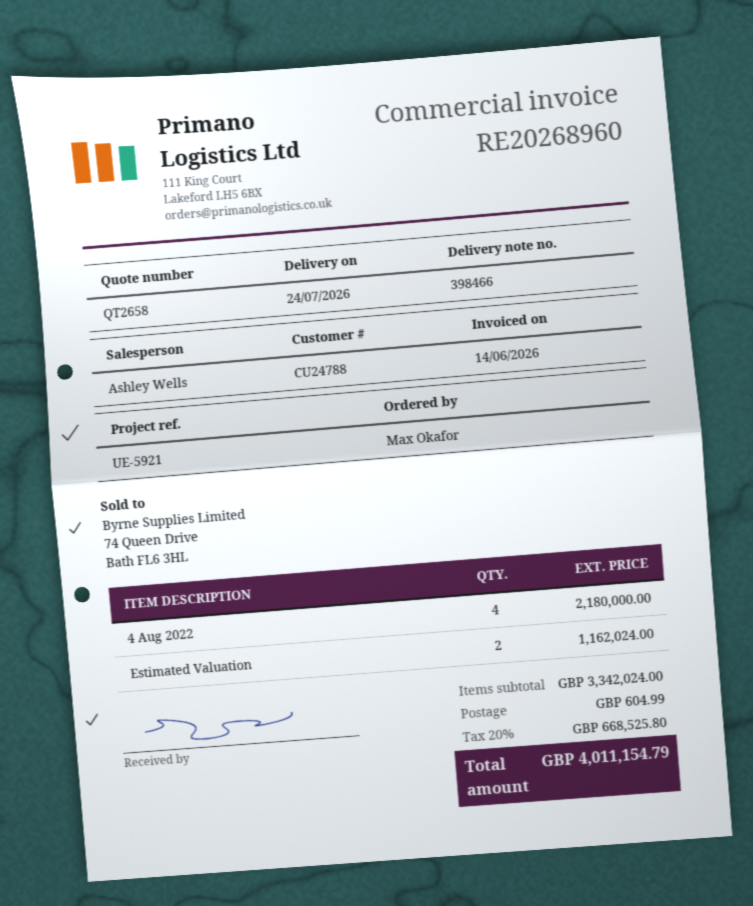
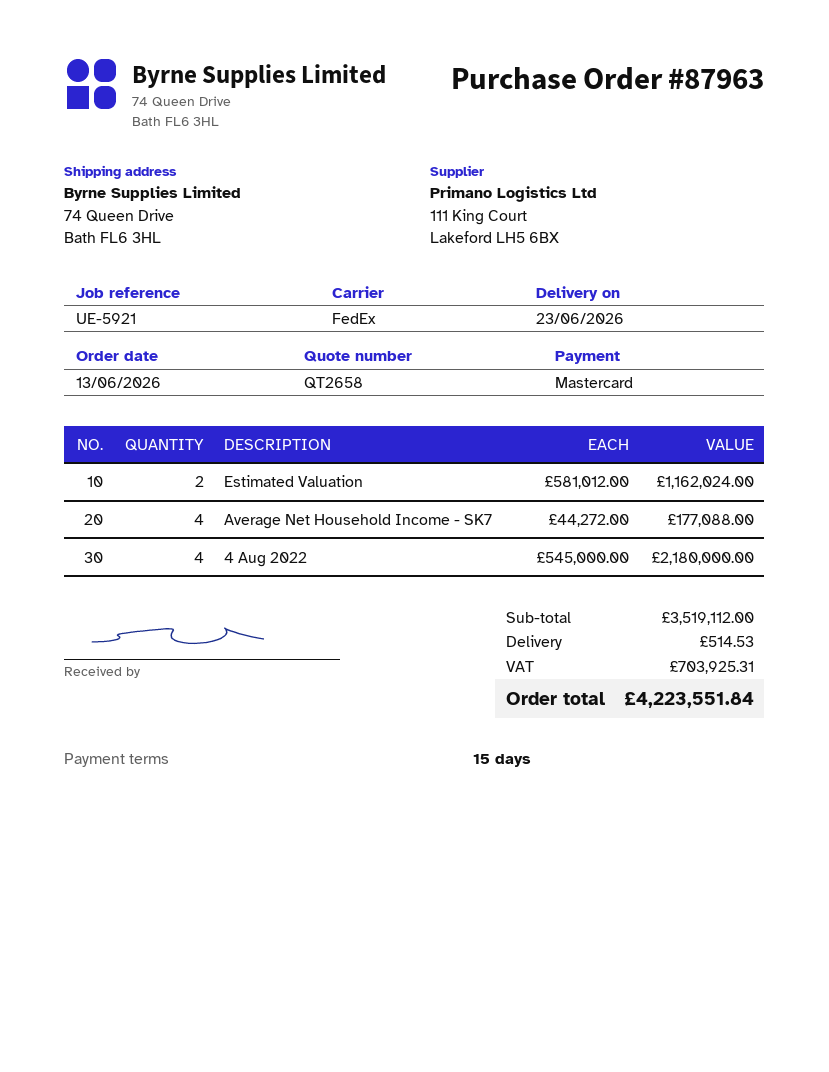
delivery date: 2026-07-24 -> 2026-06-23
Average Net Household Income - SK7: none -> 4 for 177088.00
subtotal: 3342024.00 -> 3519112.00
shipping: 604.99 -> 514.53
tax: 668525.80 -> 703925.31
total: 4011154.79 -> 4223551.84

